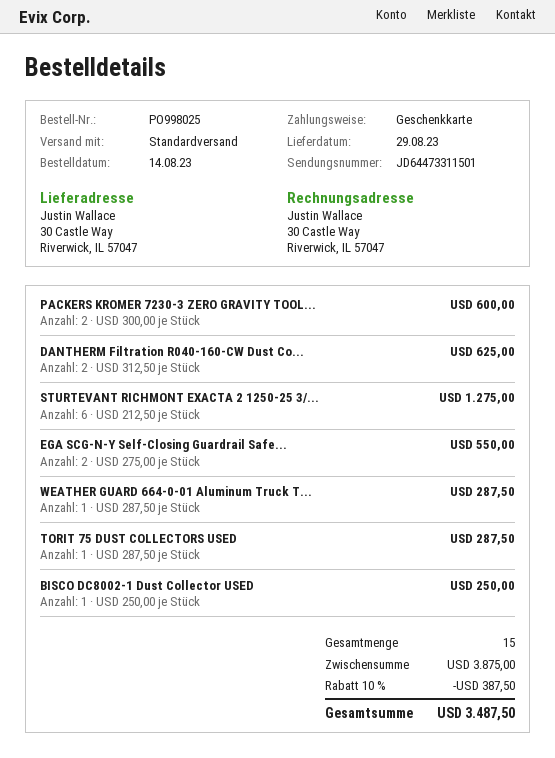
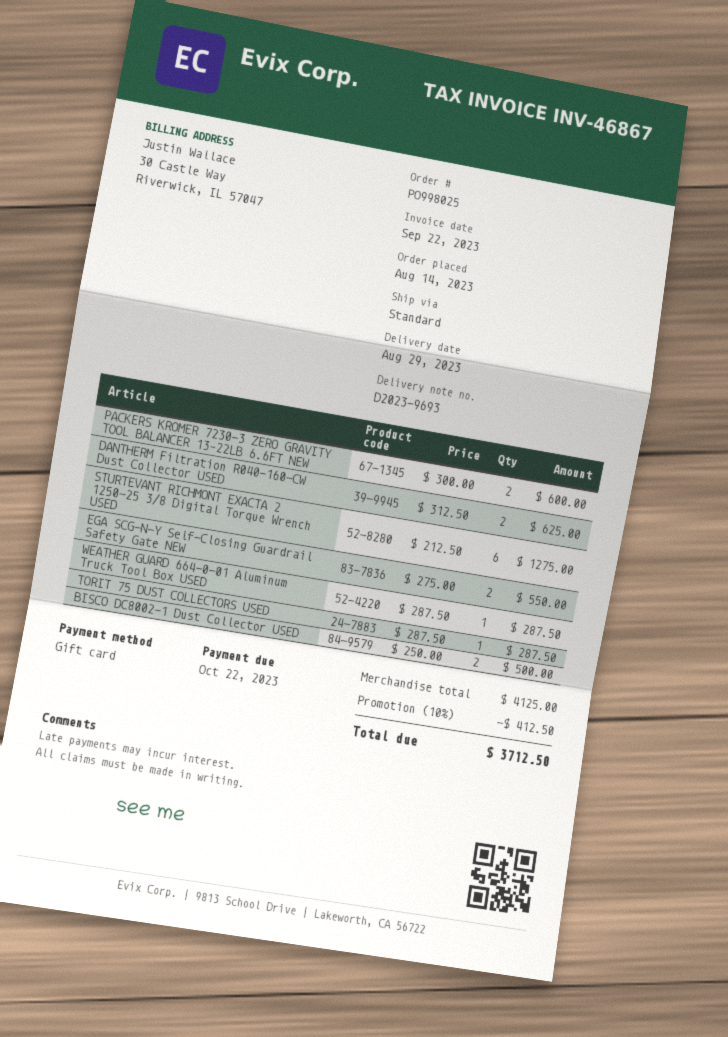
BISCO DC8002-1 Dust Collector USED: 1 x 250.00 = 250.00 -> 2 x 250.00 = 500.00
subtotal: 3875.00 -> 4125.00
discount: 10% = 387.50 -> 10% = 412.50
total: 3487.50 -> 3712.50

